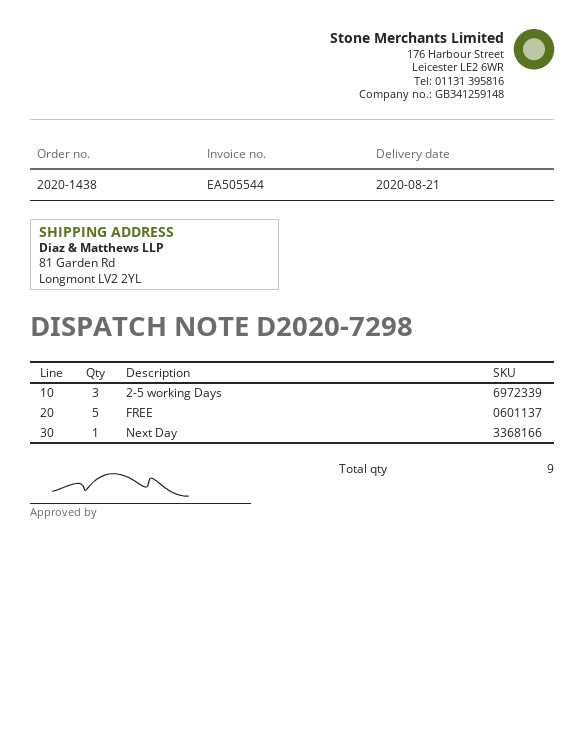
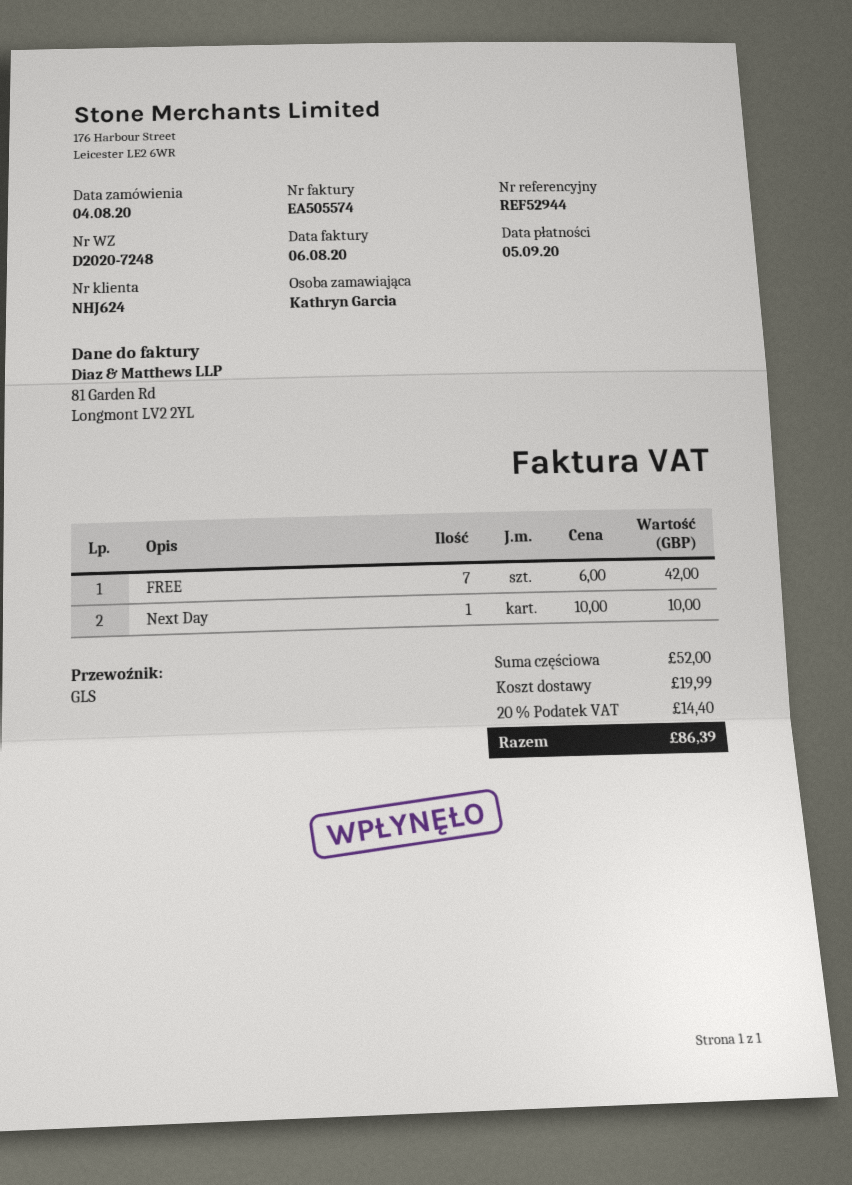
delivery note number: D2020-7298 -> D2020-7248
invoice number: EA505544 -> EA505574
2-5 working Days: 3 -> none
FREE: 5 -> 7

